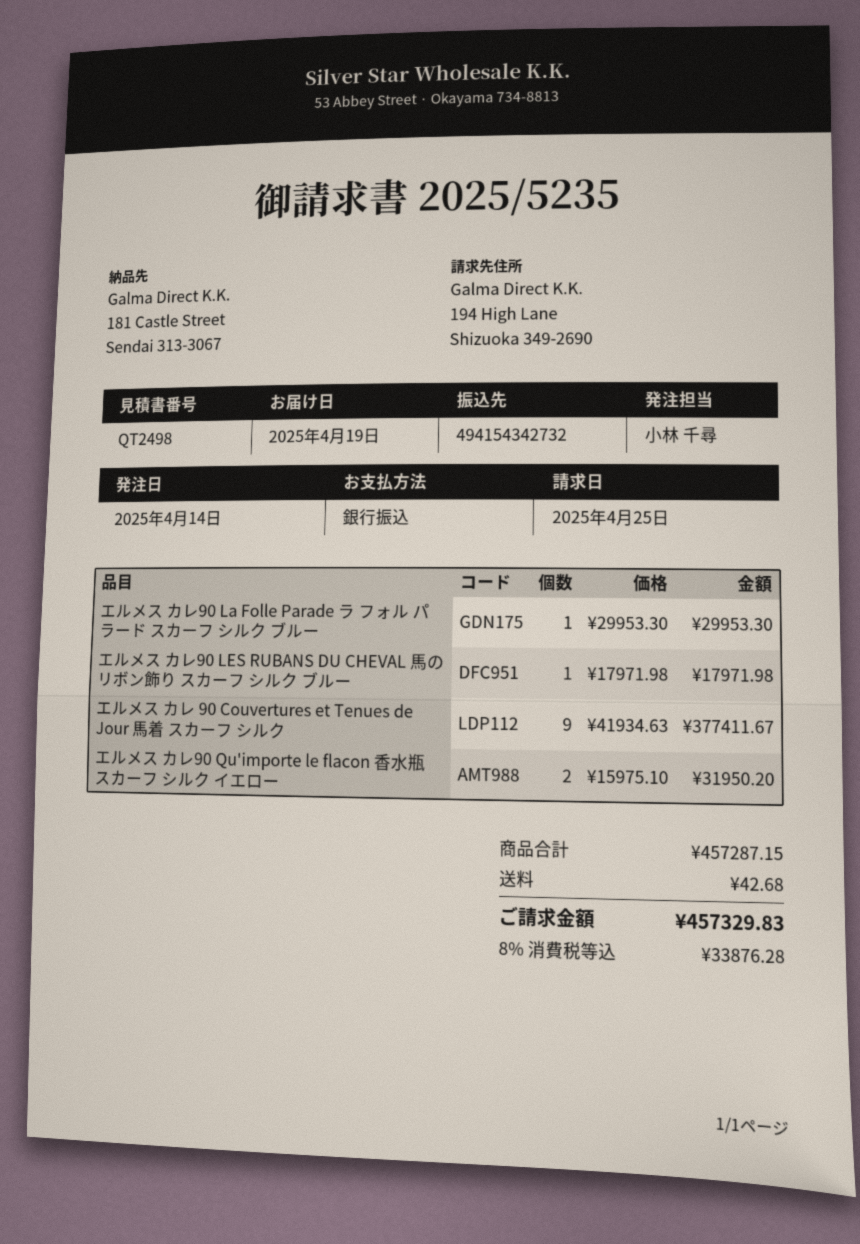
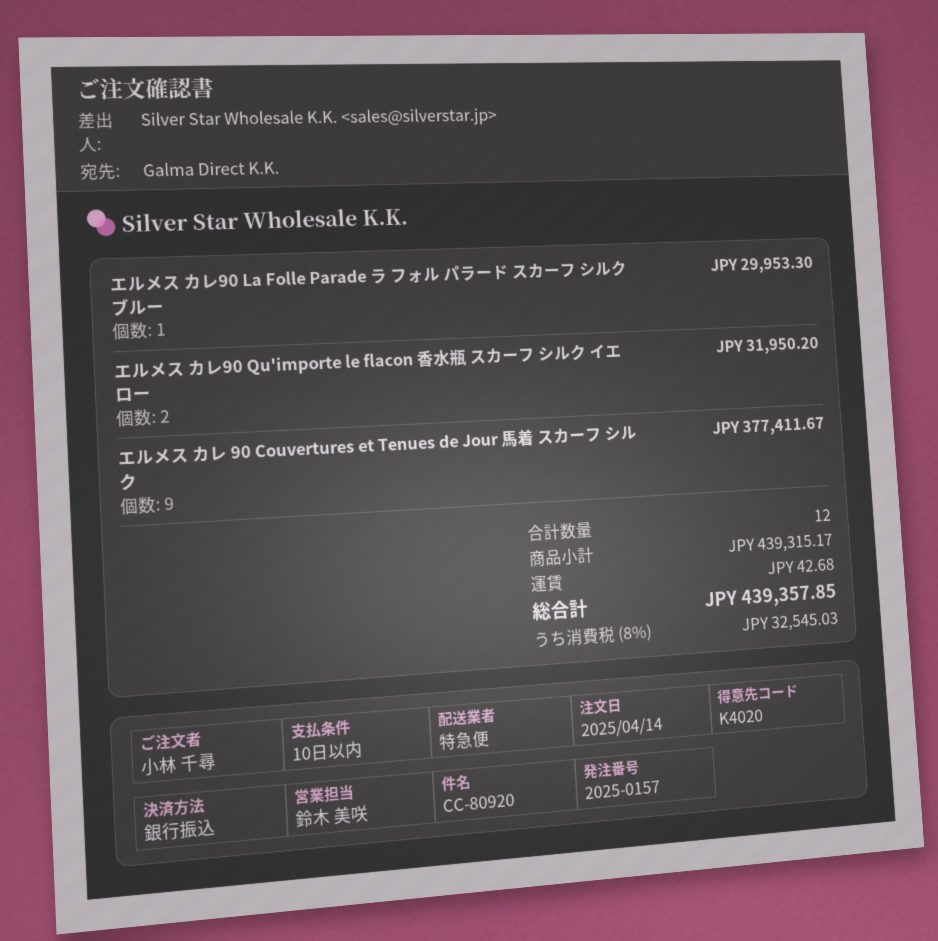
エルメス カレ90 LES RUBANS DU CHEVAL 馬のリボン飾り スカーフ シルク ブルー: 1 for 17971.98 -> none
subtotal: 457287.15 -> 439315.17
tax: 8% = 33876.28 -> 8% = 32545.03
total: 457329.83 -> 439357.85

